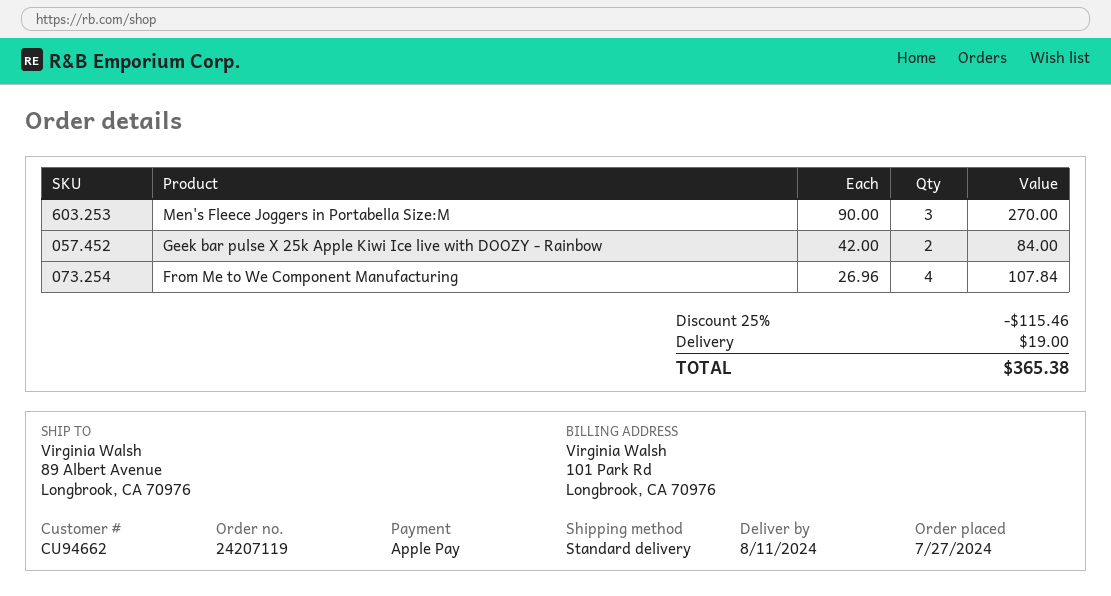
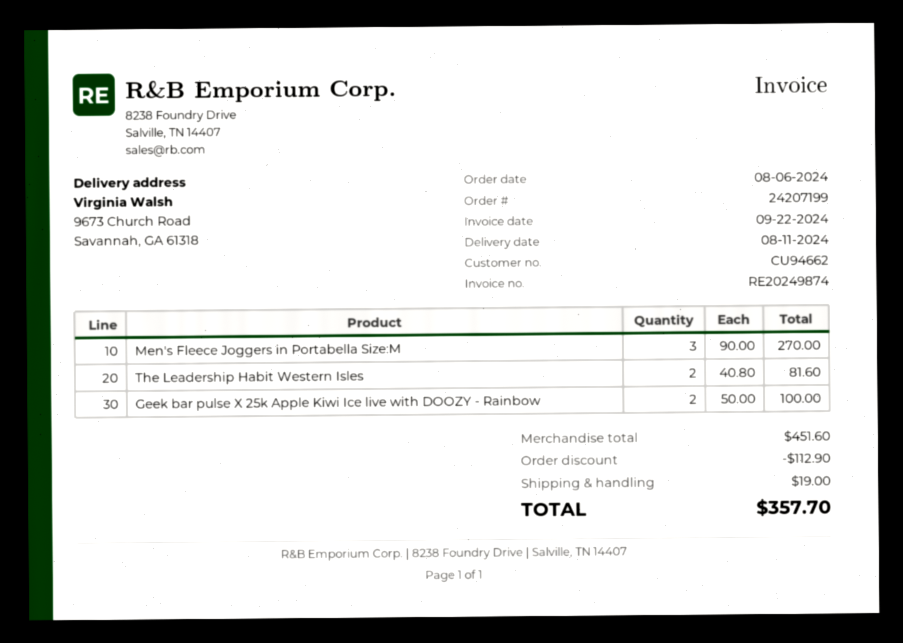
order number: 24207119 -> 24207199
order date: 2024-07-27 -> 2024-08-06
ship to: 89 Albert Avenue, Longbrook, CA 70976 -> 9673 Church Road, Savannah, GA 61318
Geek bar pulse X 25k Apple Kiwi Ice live with DOOZY - Rainbow: 2 x 42.00 = 84.00 -> 2 x 50.00 = 100.00
From Me to We Component Manufacturing: 4 x 26.96 = 107.84 -> none
The Leadership Habit Western Isles: none -> 2 x 40.80 = 81.60
discount: 115.46 -> 112.90
total: 365.38 -> 357.70

